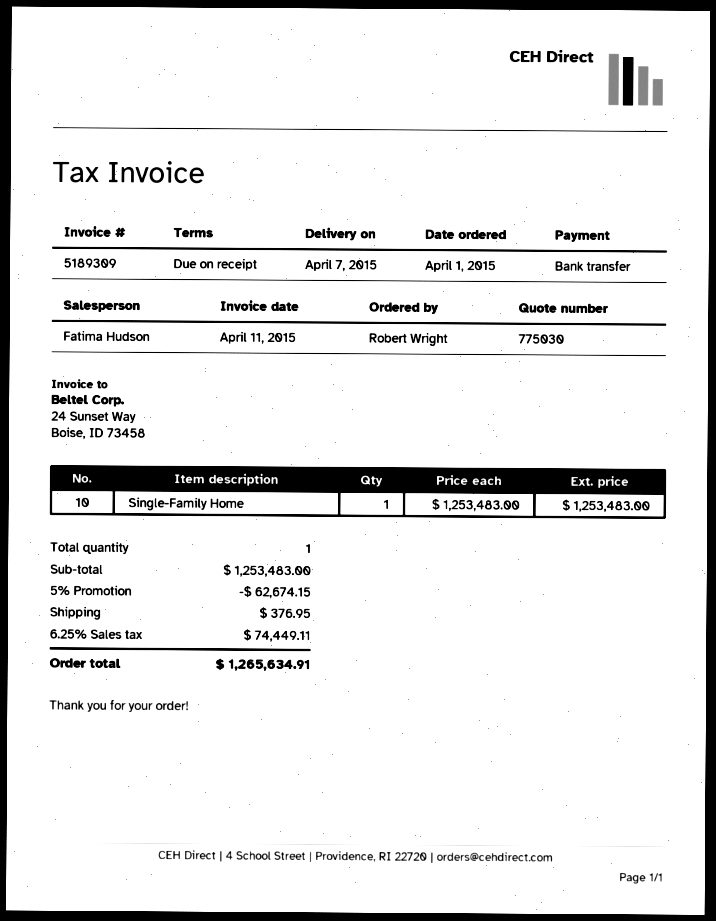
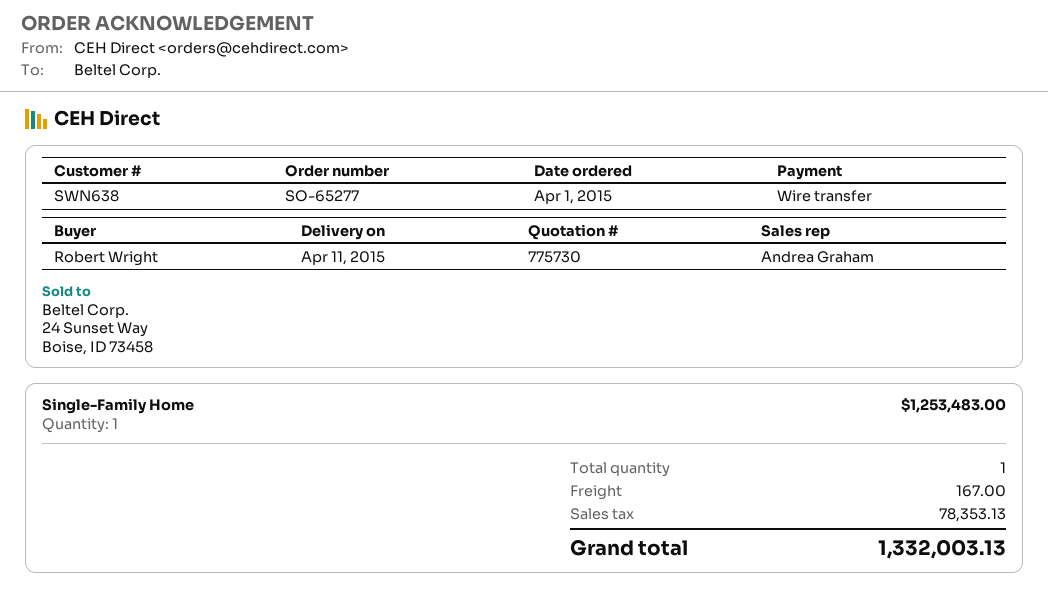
quote number: 775030 -> 775730
delivery date: 2015-04-07 -> 2015-04-11
sales rep: Fatima Hudson -> Andrea Graham
discount: 5% = 62674.15 -> none
shipping: 376.95 -> 167.00
tax: 74449.11 -> 78353.13
total: 1265634.91 -> 1332003.13

